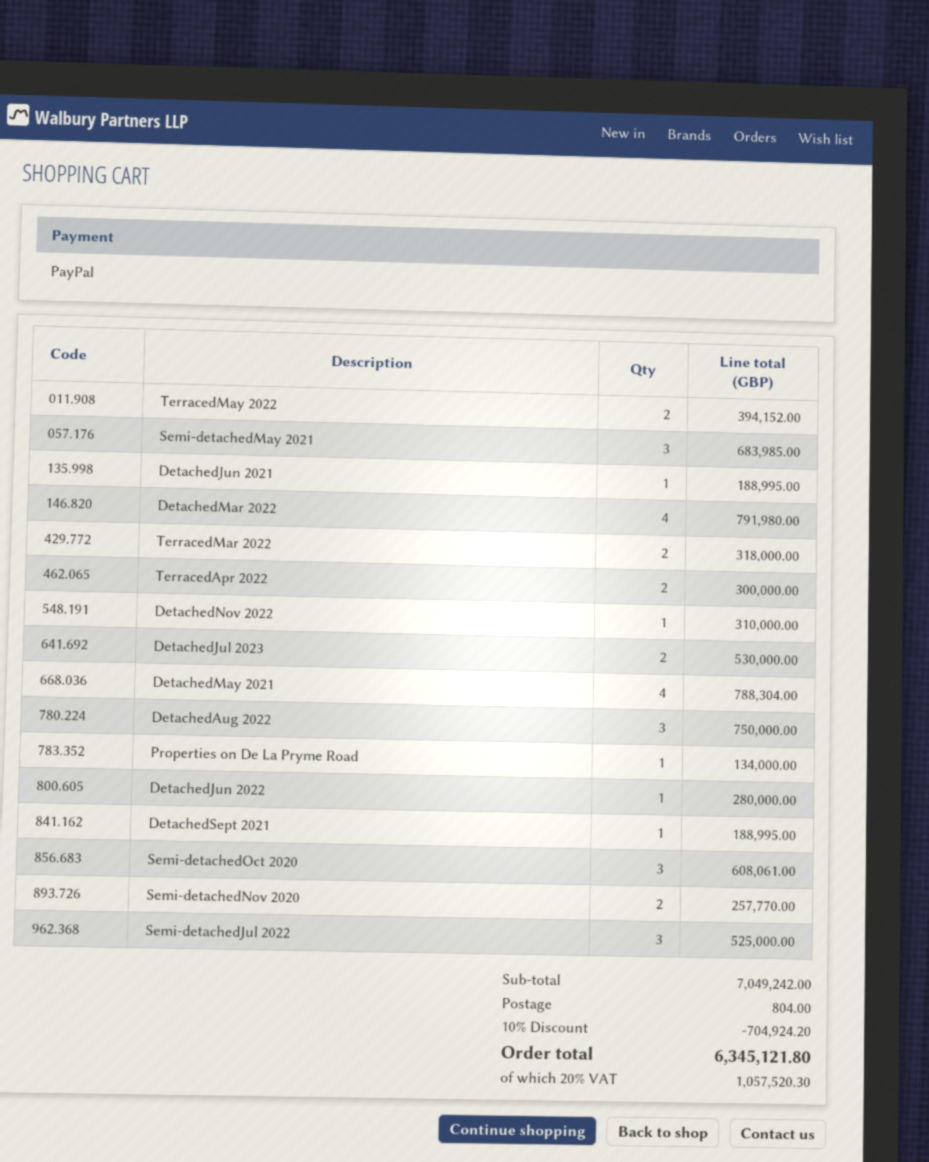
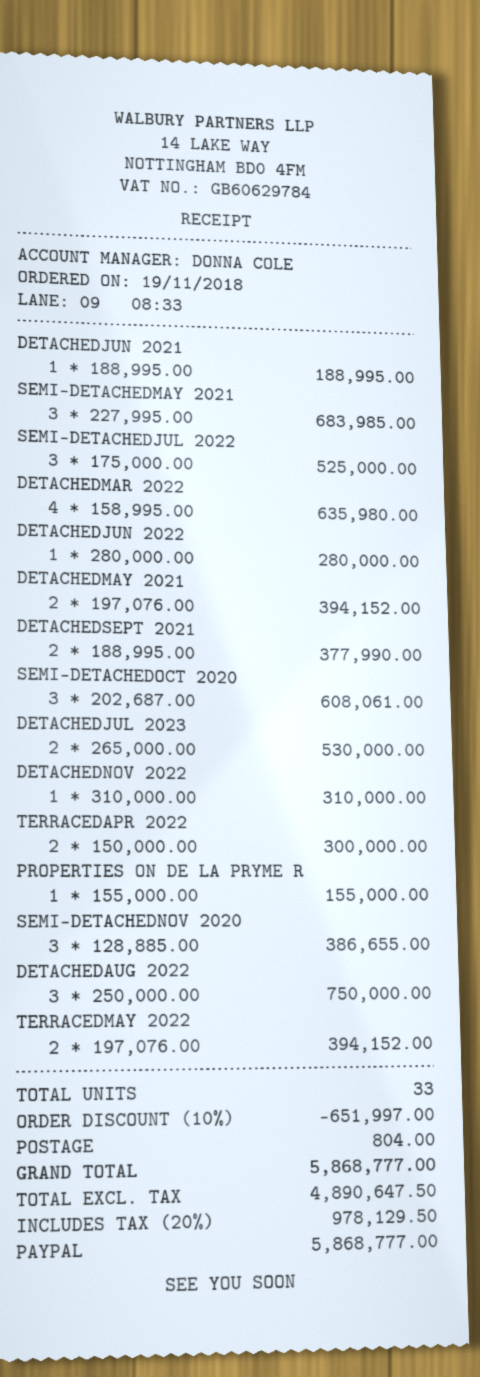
DetachedMar 2022: 4 for 791980.00 -> 4 for 635980.00
TerracedMar 2022: 2 for 318000.00 -> none
DetachedMay 2021: 4 for 788304.00 -> 2 for 394152.00
Properties on De La Pryme Road: 1 for 134000.00 -> 1 for 155000.00
DetachedSept 2021: 1 for 188995.00 -> 2 for 377990.00
Semi-detachedNov 2020: 2 for 257770.00 -> 3 for 386655.00
discount: 10% = 704924.20 -> 10% = 651997.00
tax: 20% = 1057520.30 -> 20% = 978129.50
total: 6345121.80 -> 5868777.00

